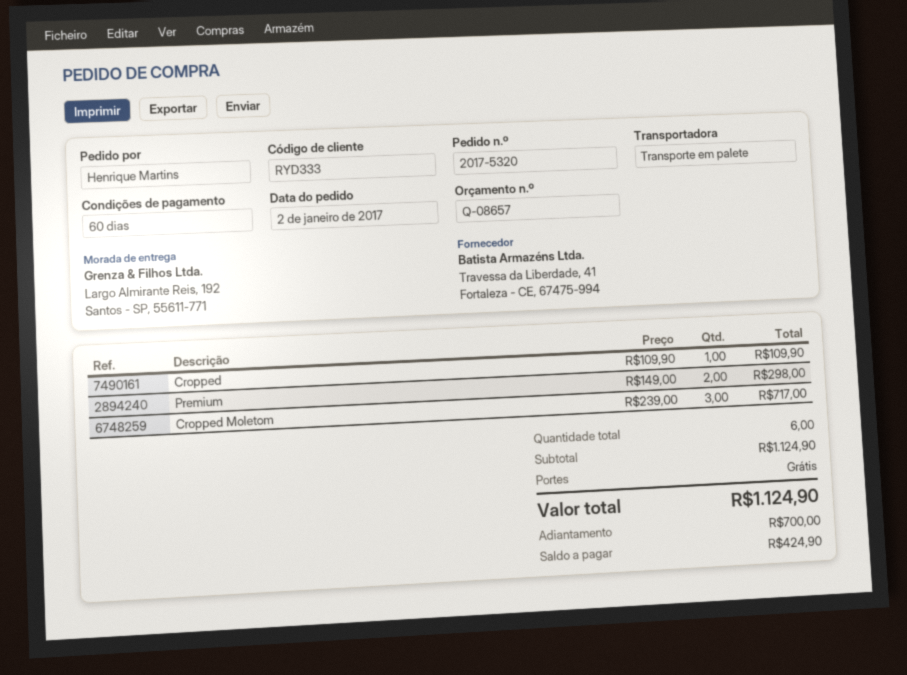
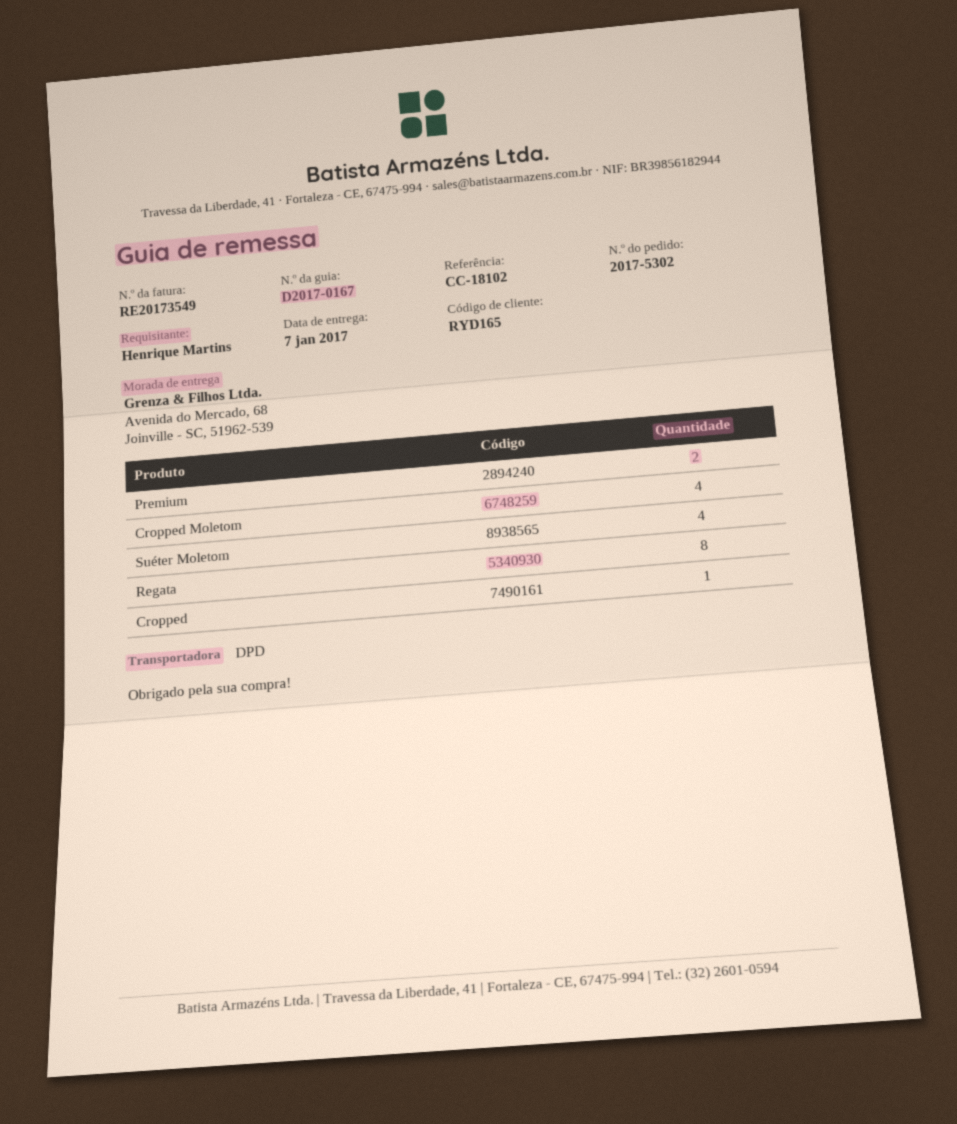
order number: 2017-5320 -> 2017-5302
customer number: RYD333 -> RYD165
shipping method: pallet freight -> DPD
ship to: Largo Almirante Reis, 192, Santos - SP, 55611-771 -> Avenida do Mercado, 68, Joinville - SC, 51962-539
Cropped Moletom: 3 -> 4
Suéter Moletom: none -> 4
Regata: none -> 8

